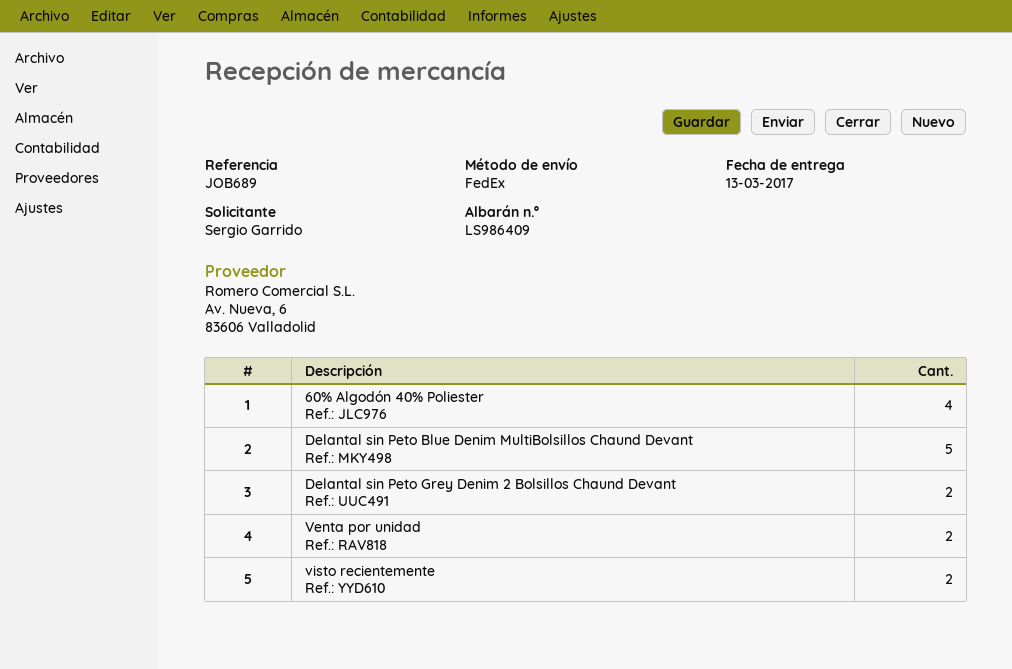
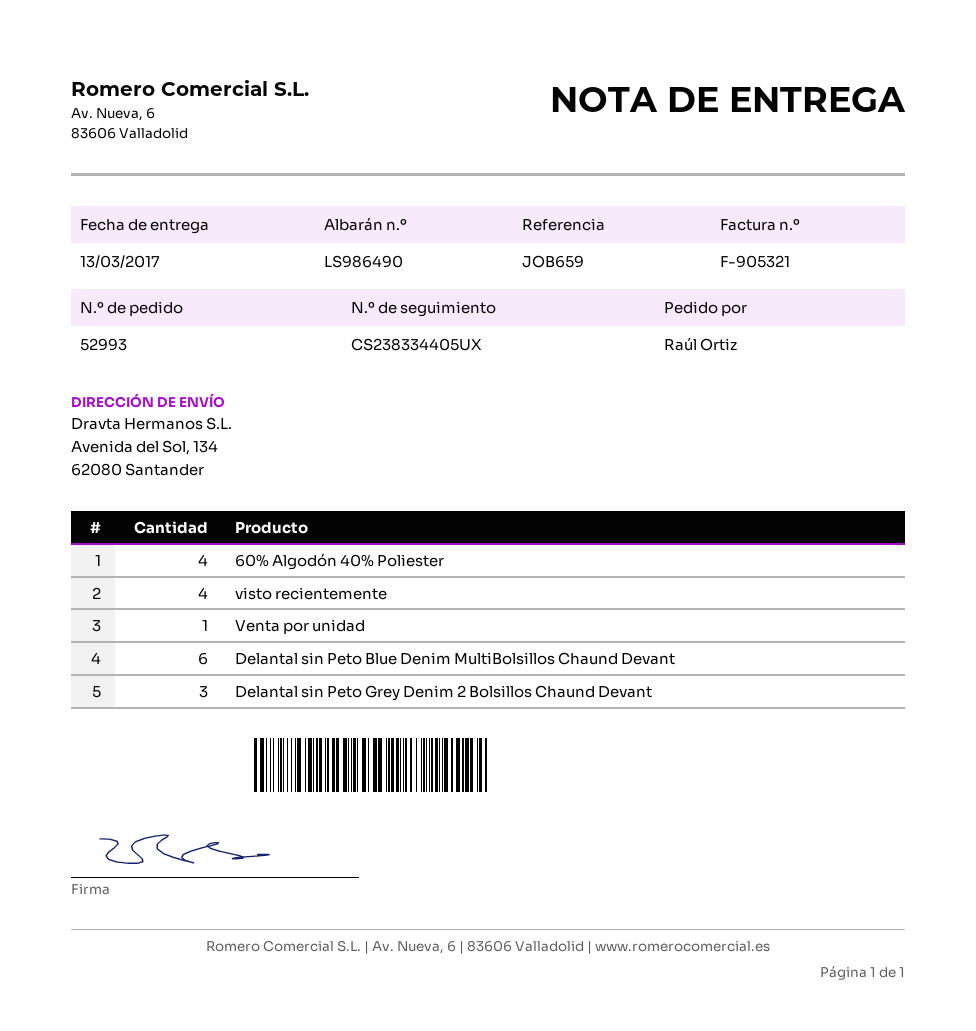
delivery note number: LS986409 -> LS986490
reference: JOB689 -> JOB659
ordered by: Sergio Garrido -> Raúl Ortiz
Delantal sin Peto Blue Denim MultiBolsillos Chaund Devant: 5 -> 6
Delantal sin Peto Grey Denim 2 Bolsillos Chaund Devant: 2 -> 3
Venta por unidad: 2 -> 1
visto recientemente: 2 -> 4

